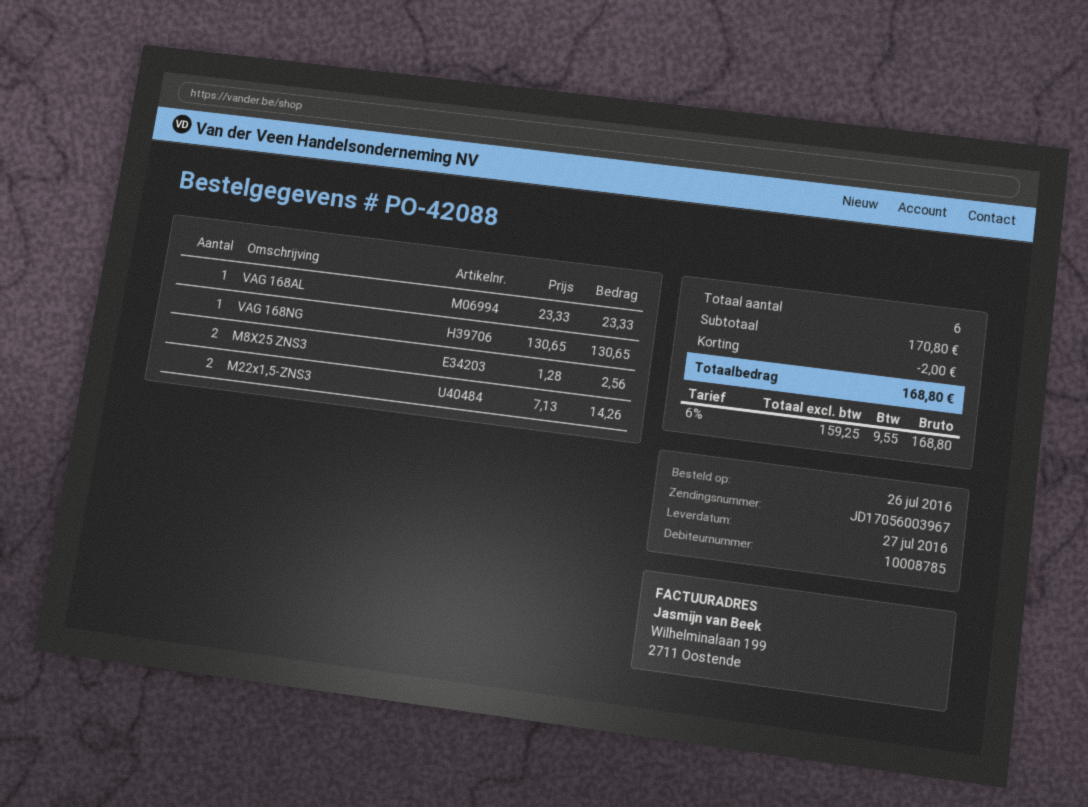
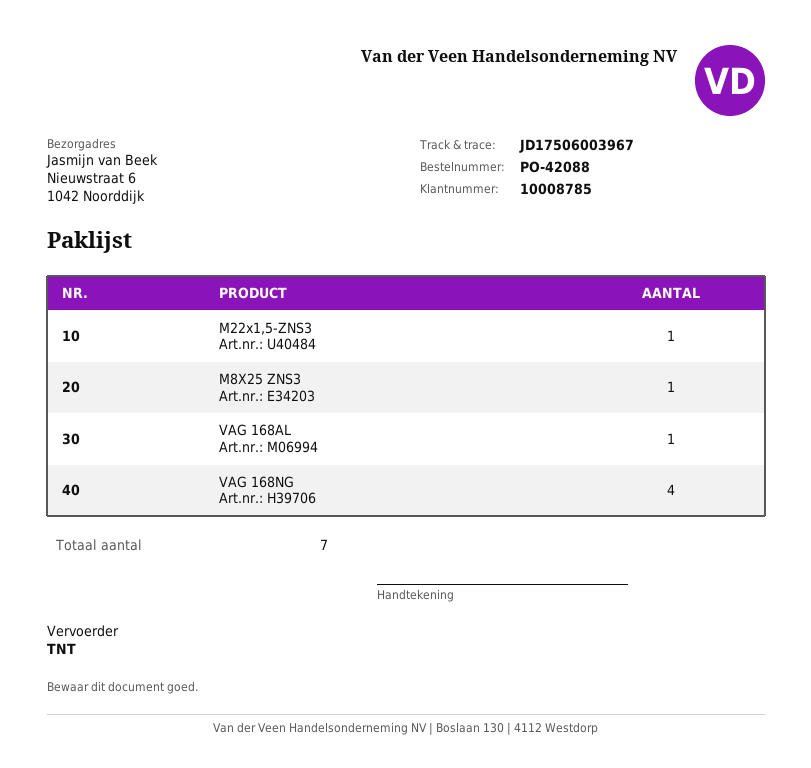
tracking number: JD17056003967 -> JD17506003967
VAG 168NG: 1 -> 4
M8X25 ZNS3: 2 -> 1
M22x1,5-ZNS3: 2 -> 1
total quantity: 6 -> 7

